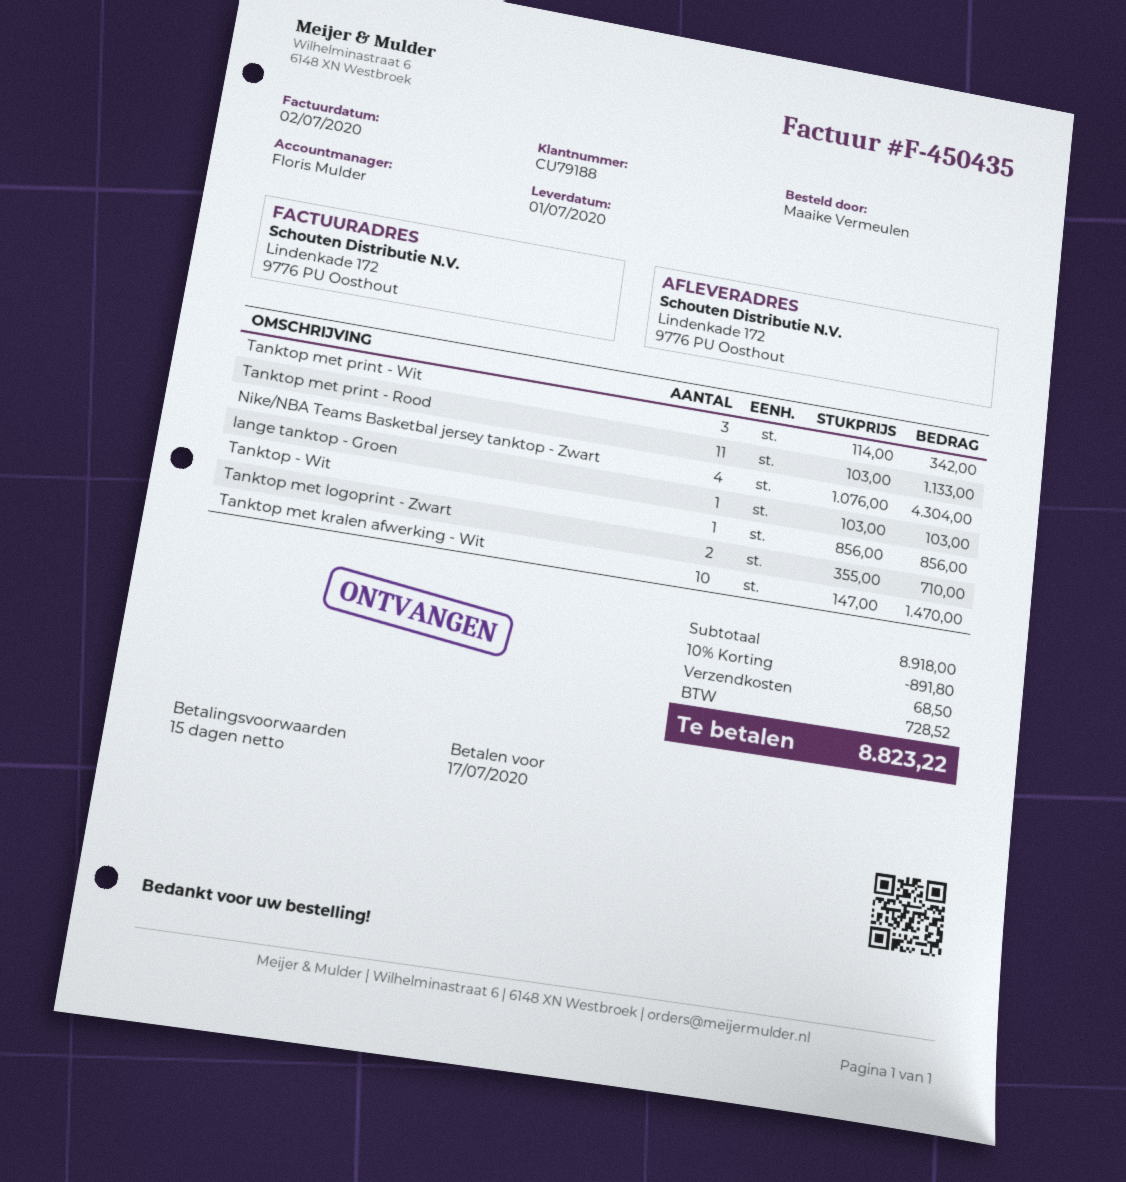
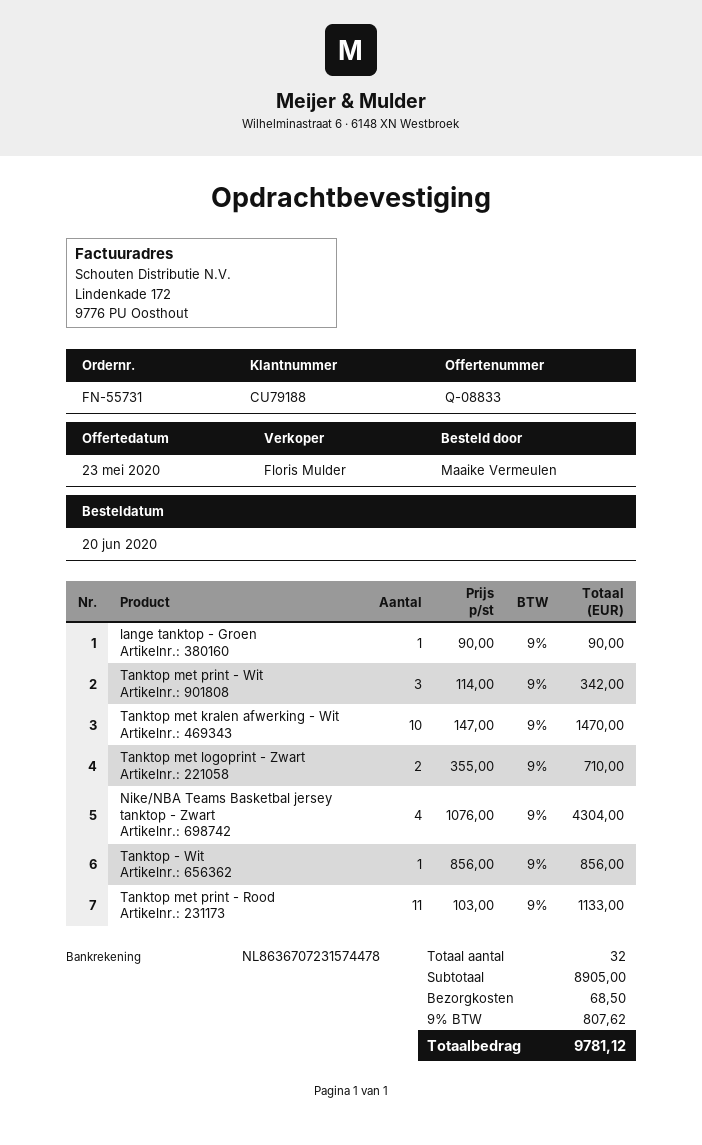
lange tanktop - Groen: 1 x 103.00 = 103.00 -> 1 x 90.00 = 90.00
subtotal: 8918.00 -> 8905.00
discount: 10% = 891.80 -> none
tax: 728.52 -> 807.62
total: 8823.22 -> 9781.12

